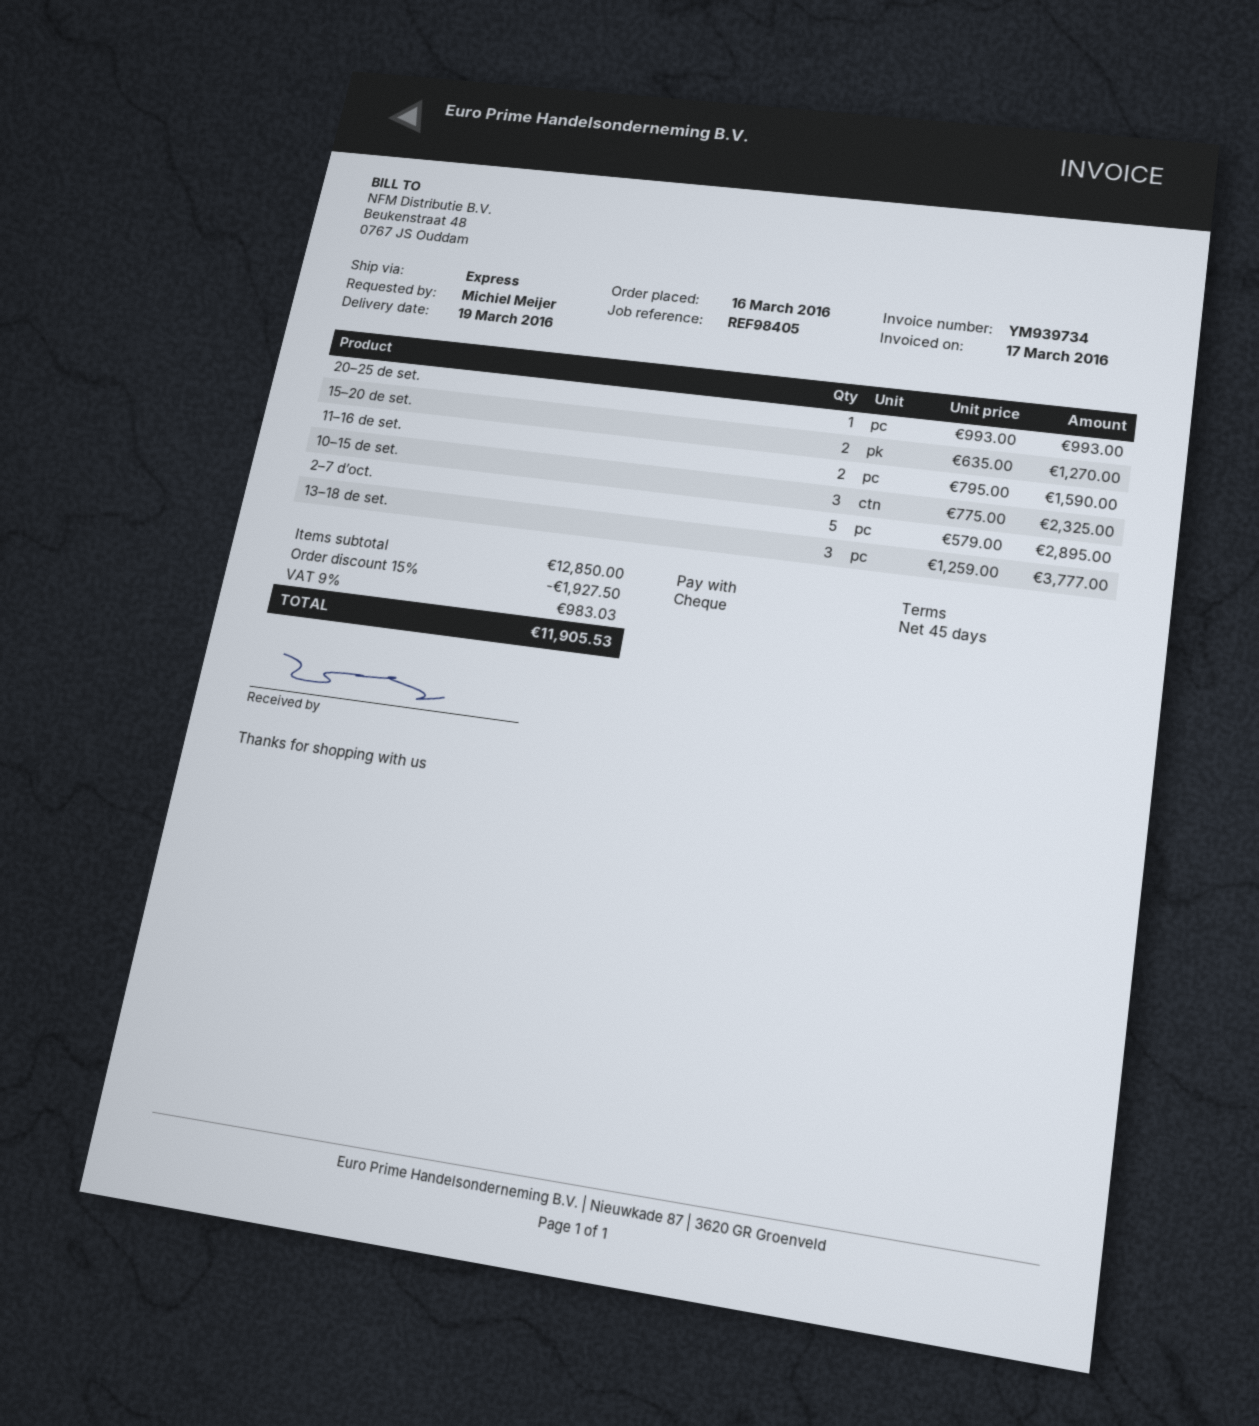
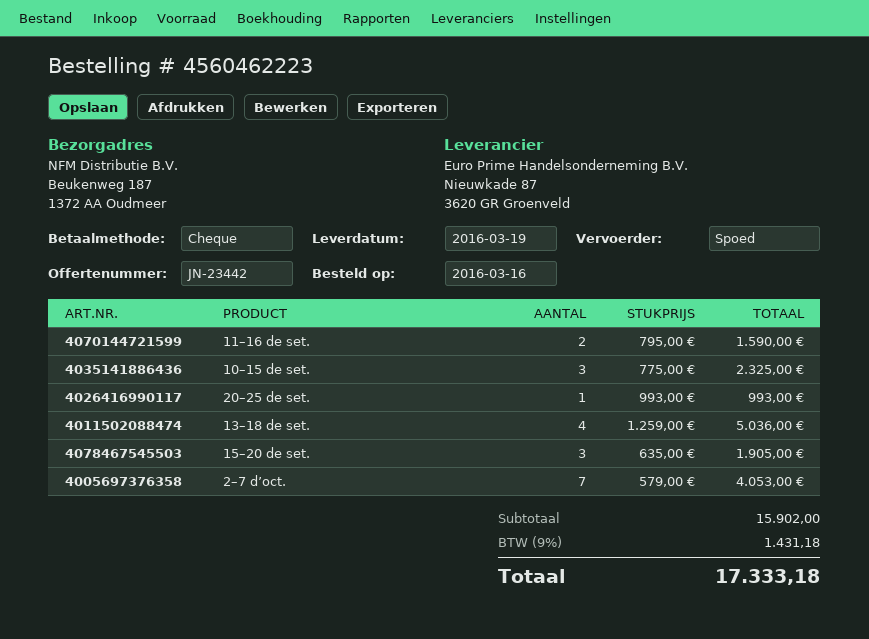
15–20 de set.: 2 x 635.00 = 1270.00 -> 3 x 635.00 = 1905.00
2–7 d’oct.: 5 x 579.00 = 2895.00 -> 7 x 579.00 = 4053.00
13–18 de set.: 3 x 1259.00 = 3777.00 -> 4 x 1259.00 = 5036.00
subtotal: 12850.00 -> 15902.00
discount: 15% = 1927.50 -> none
tax: 9% = 983.03 -> 9% = 1431.18
total: 11905.53 -> 17333.18

